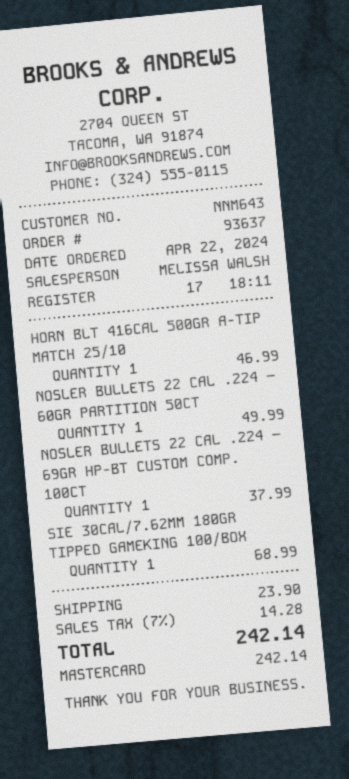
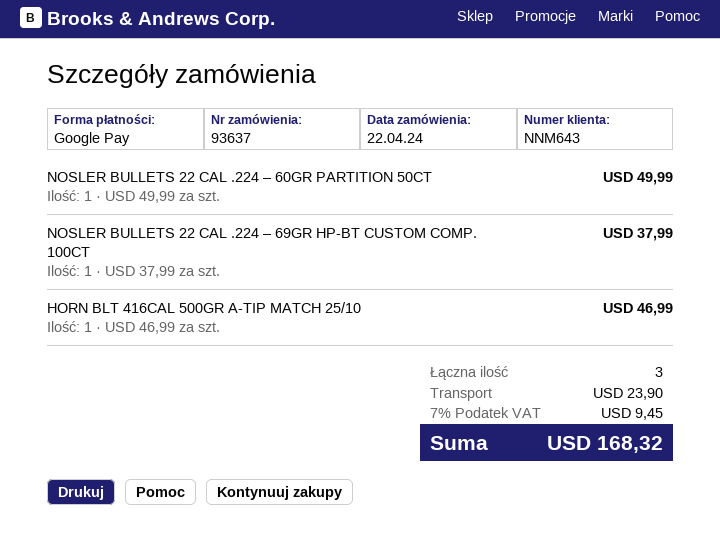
payment method: Mastercard -> Google Pay
SIE 30CAL/7.62MM 180GR TIPPED GAMEKING 100/BOX: 1 for 68.99 -> none
tax: 7% = 14.28 -> 7% = 9.45
total: 242.14 -> 168.32

